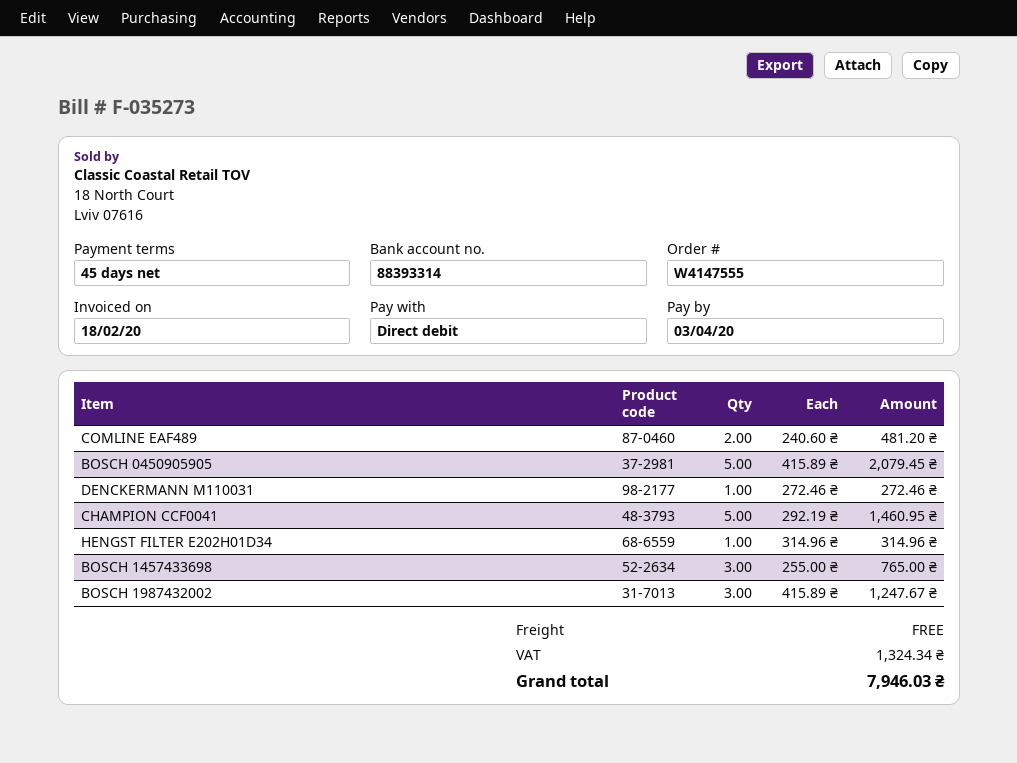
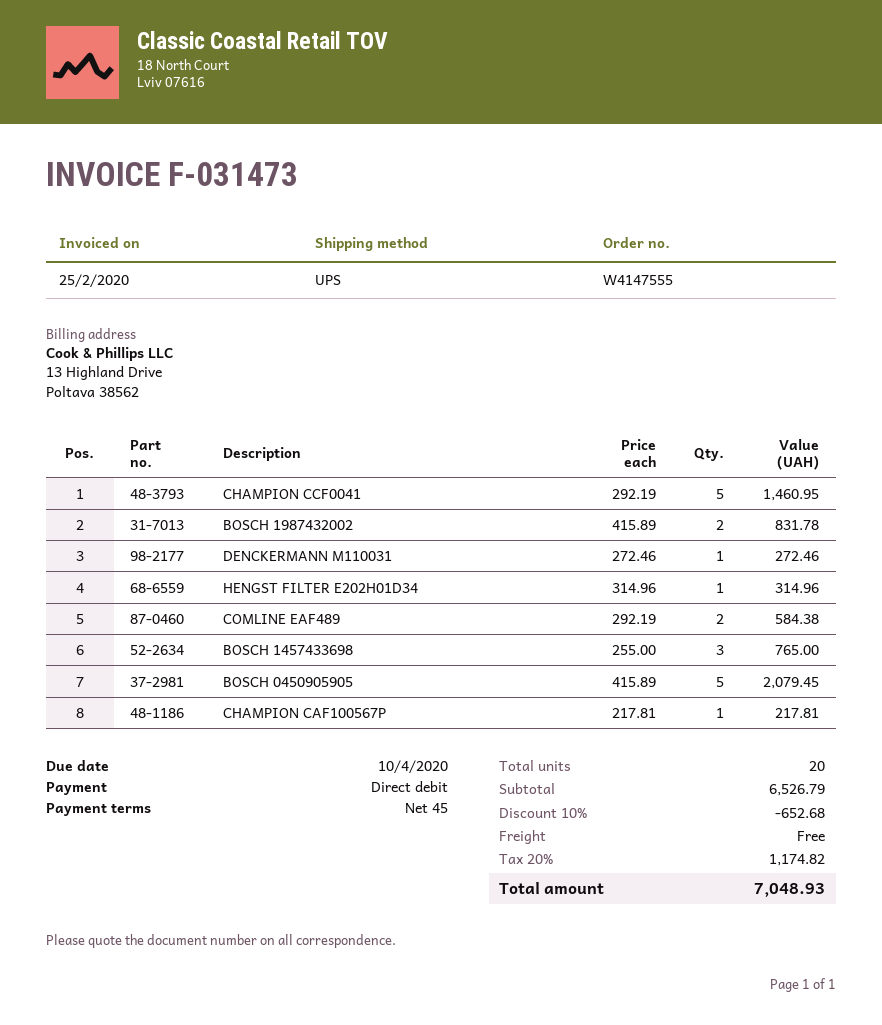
invoice number: F-035273 -> F-031473
invoice date: 2020-02-18 -> 2020-02-25
due date: 2020-04-03 -> 2020-04-10
COMLINE EAF489: 2 x 240.60 = 481.20 -> 2 x 292.19 = 584.38
BOSCH 1987432002: 3 x 415.89 = 1247.67 -> 2 x 415.89 = 831.78
CHAMPION CAF100567P: none -> 1 x 217.81 = 217.81
discount: none -> 10% = 652.68
tax: 1324.34 -> 1174.82
total: 7946.03 -> 7048.93

